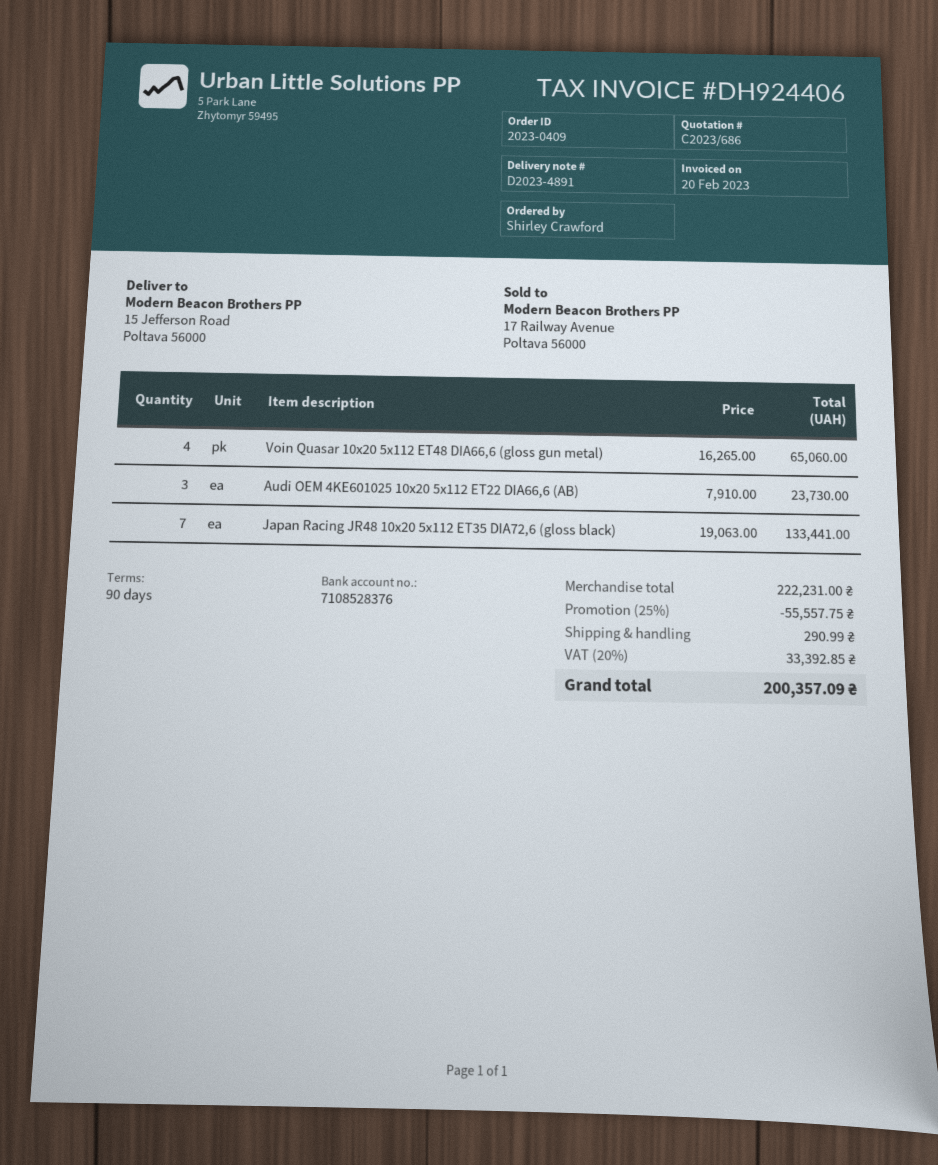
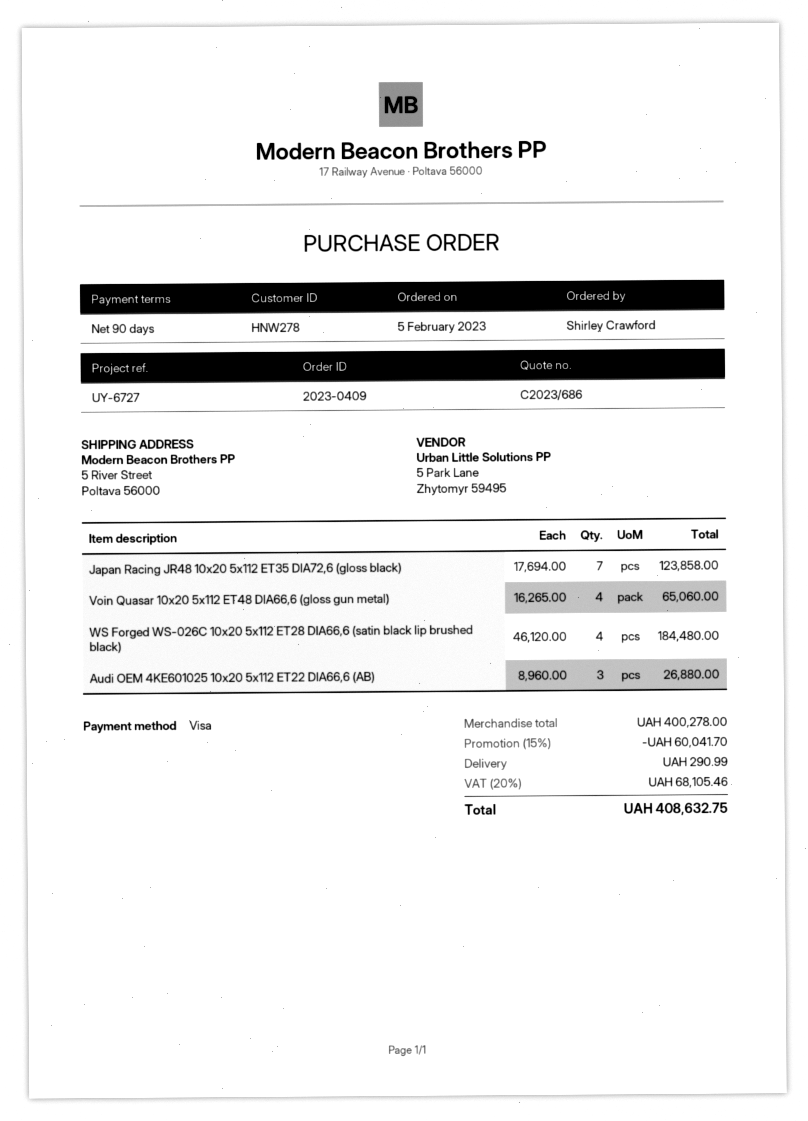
ship to: 15 Jefferson Road, Poltava 56000 -> 5 River Street, Poltava 56000
Audi OEM 4KE601025 10x20 5x112 ET22 DIA66,6 (AB): 3 x 7910.00 = 23730.00 -> 3 x 8960.00 = 26880.00
Japan Racing JR48 10x20 5x112 ET35 DIA72,6 (gloss black): 7 x 19063.00 = 133441.00 -> 7 x 17694.00 = 123858.00
WS Forged WS-026C 10x20 5x112 ET28 DIA66,6 (satin black lip brushed black): none -> 4 x 46120.00 = 184480.00
subtotal: 222231.00 -> 400278.00
discount: 25% = 55557.75 -> 15% = 60041.70
tax: 20% = 33392.85 -> 20% = 68105.46
total: 200357.09 -> 408632.75

